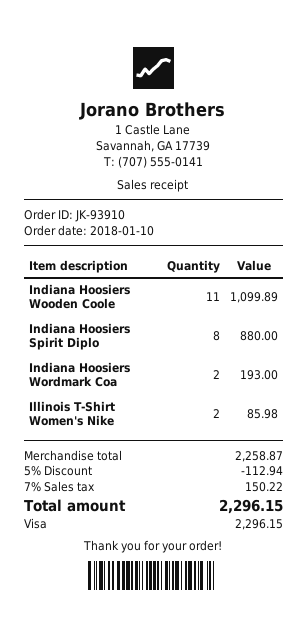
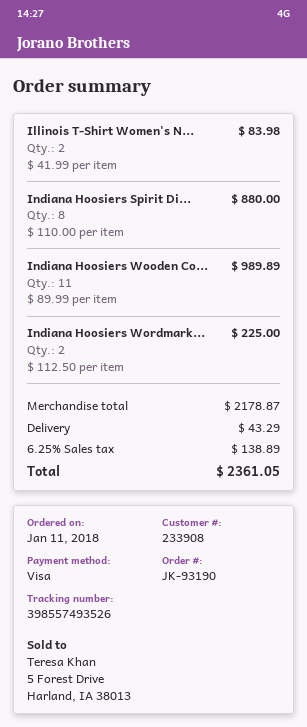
order number: JK-93910 -> JK-93190
order date: 2018-01-10 -> 2018-01-11
Indiana Hoosiers Wooden Coole: 11 for 1099.89 -> 11 for 989.89
Indiana Hoosiers Wordmark Coa: 2 for 193.00 -> 2 for 225.00
Illinois T-Shirt Women's Nike: 2 for 85.98 -> 2 for 83.98
subtotal: 2258.87 -> 2178.87
discount: 5% = 112.94 -> none
shipping: none -> 43.29
tax: 7% = 150.22 -> 6.25% = 138.89
total: 2296.15 -> 2361.05

